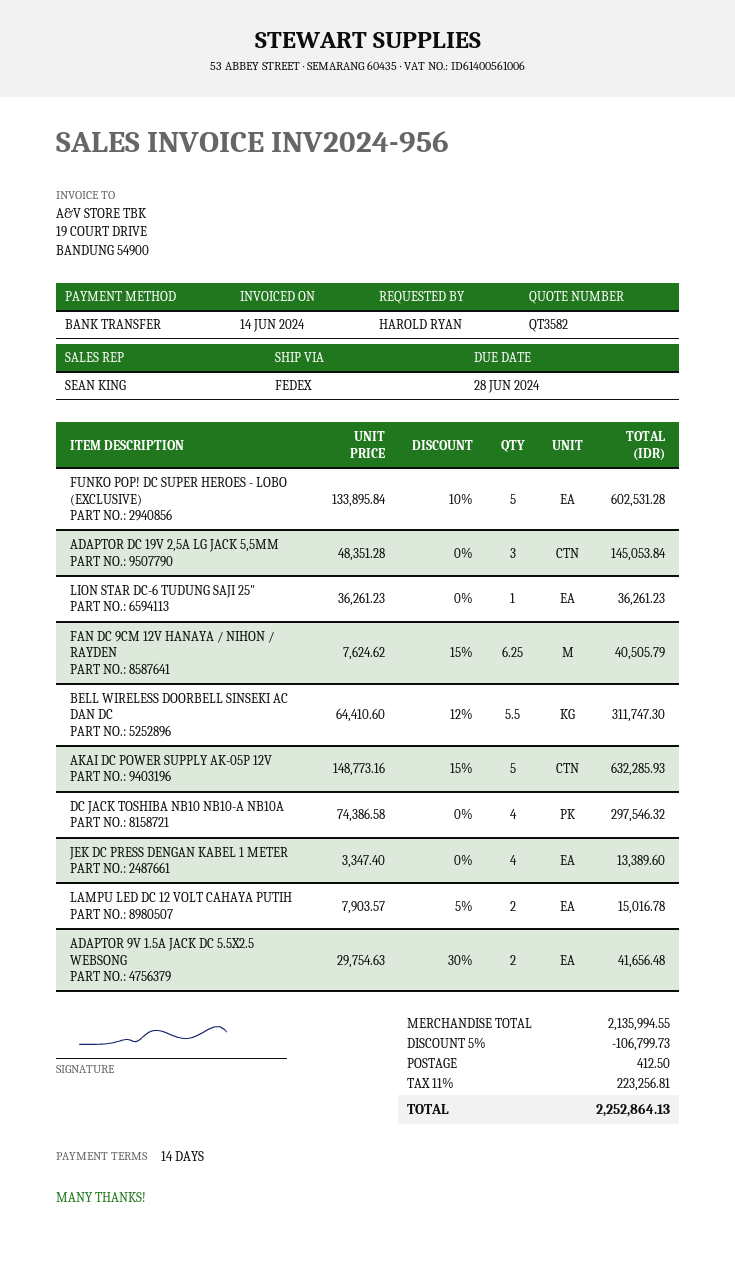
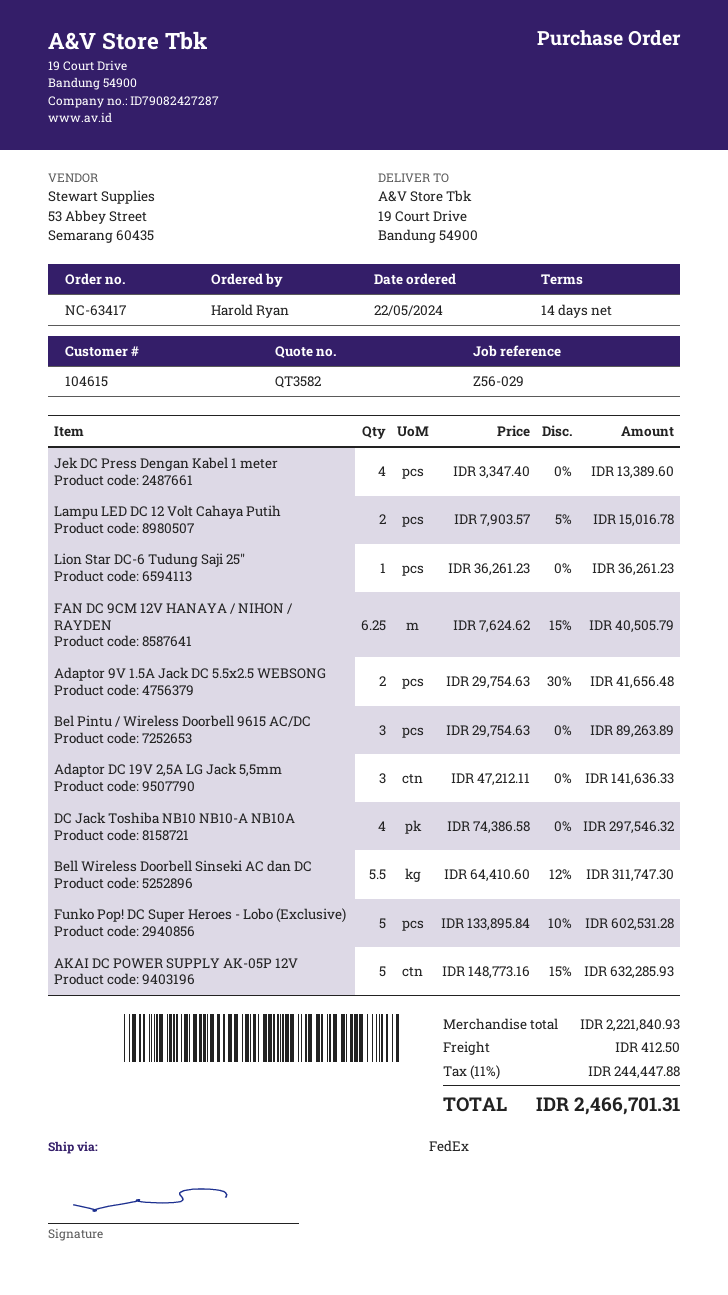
ADAPTOR DC 19V 2,5A LG JACK 5,5MM: 3 x 48351.28 = 145053.84 -> 3 x 47212.11 = 141636.33
Bel Pintu / Wireless Doorbell 9615 AC/DC: none -> 3 x 29754.63 = 89263.89
subtotal: 2135994.55 -> 2221840.93
discount: 5% = 106799.73 -> none
tax: 11% = 223256.81 -> 11% = 244447.88
total: 2252864.13 -> 2466701.31

